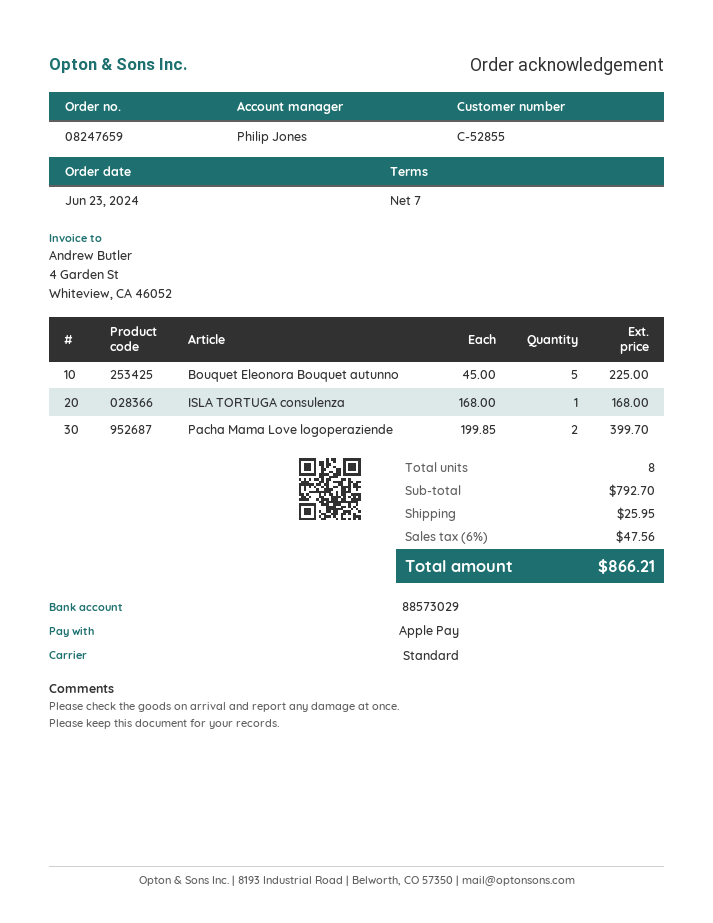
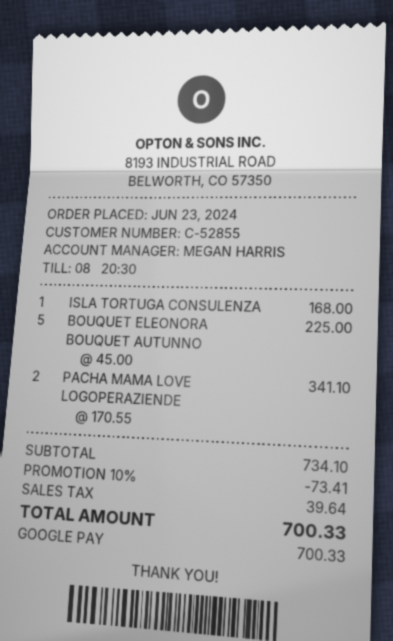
sales rep: Philip Jones -> MEGAN HARRIS
payment method: Apple Pay -> Google Pay
Pacha Mama Love logoperaziende: 2 x 199.85 = 399.70 -> 2 x 170.55 = 341.10
subtotal: 792.70 -> 734.10
discount: none -> 10% = 73.41
shipping: 25.95 -> none
tax: 47.56 -> 39.64
total: 866.21 -> 700.33

